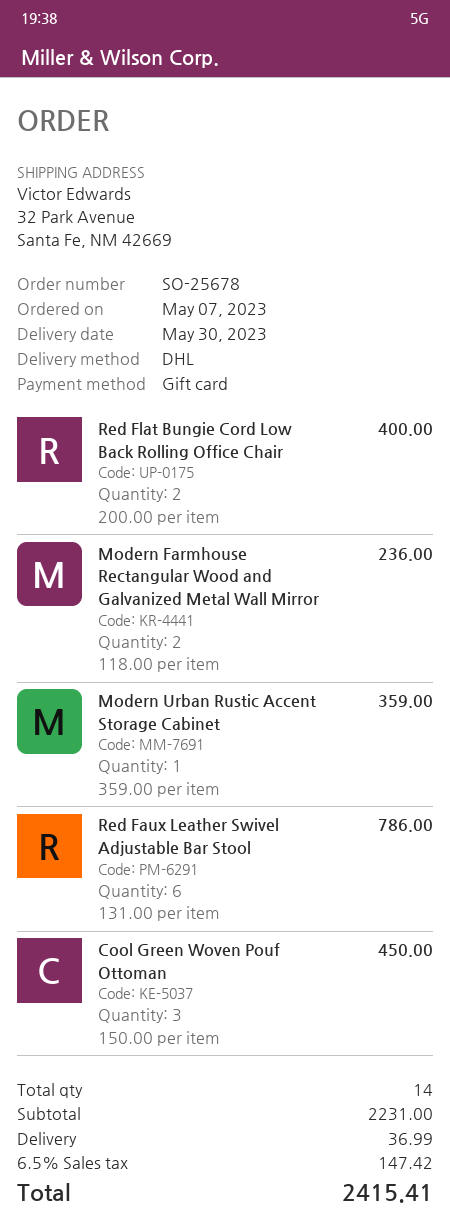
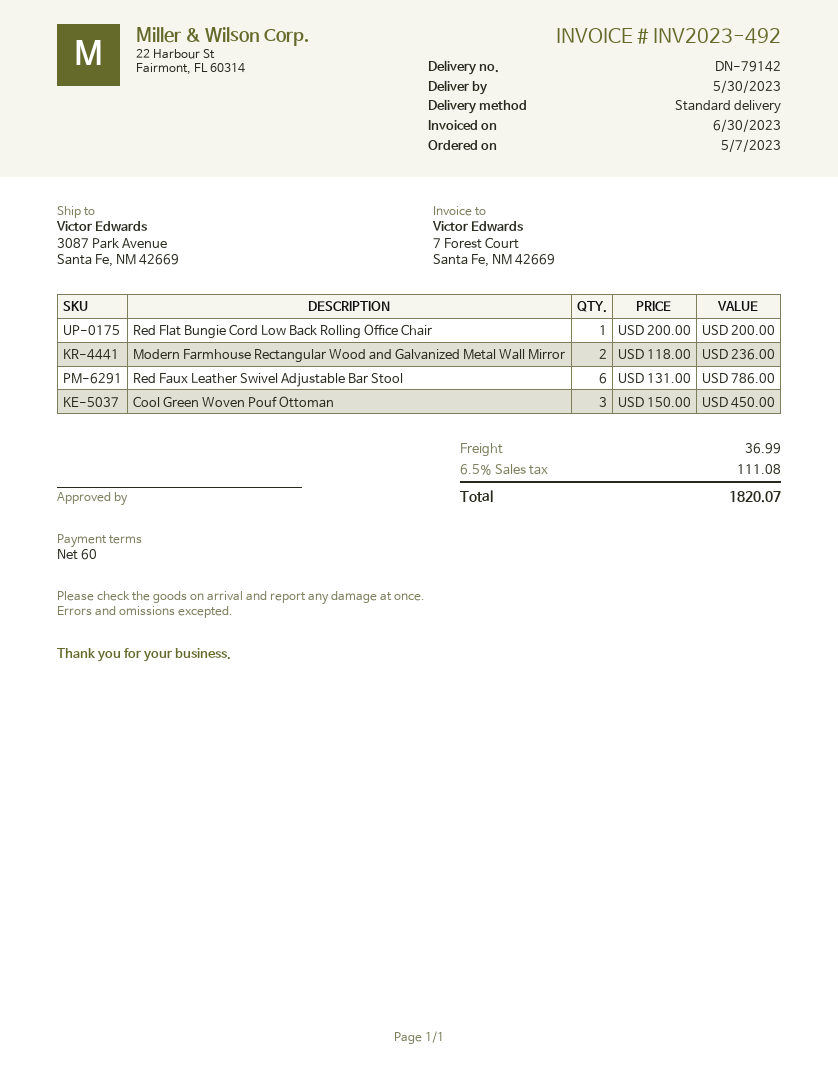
shipping method: DHL -> standard
ship to: 32 Park Avenue, Santa Fe, NM 42669 -> 3087 Park Avenue, Santa Fe, NM 42669
Red Flat Bungie Cord Low Back Rolling Office Chair: 2 x 200.00 = 400.00 -> 1 x 200.00 = 200.00
Modern Urban Rustic Accent Storage Cabinet: 1 x 359.00 = 359.00 -> none
tax: 6.5% = 147.42 -> 6.5% = 111.08
total: 2415.41 -> 1820.07

